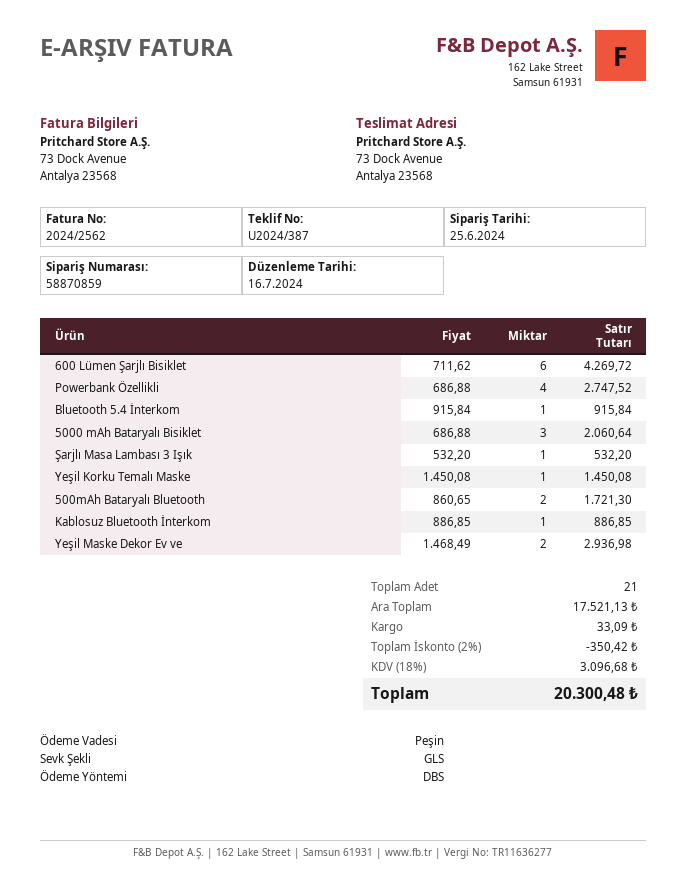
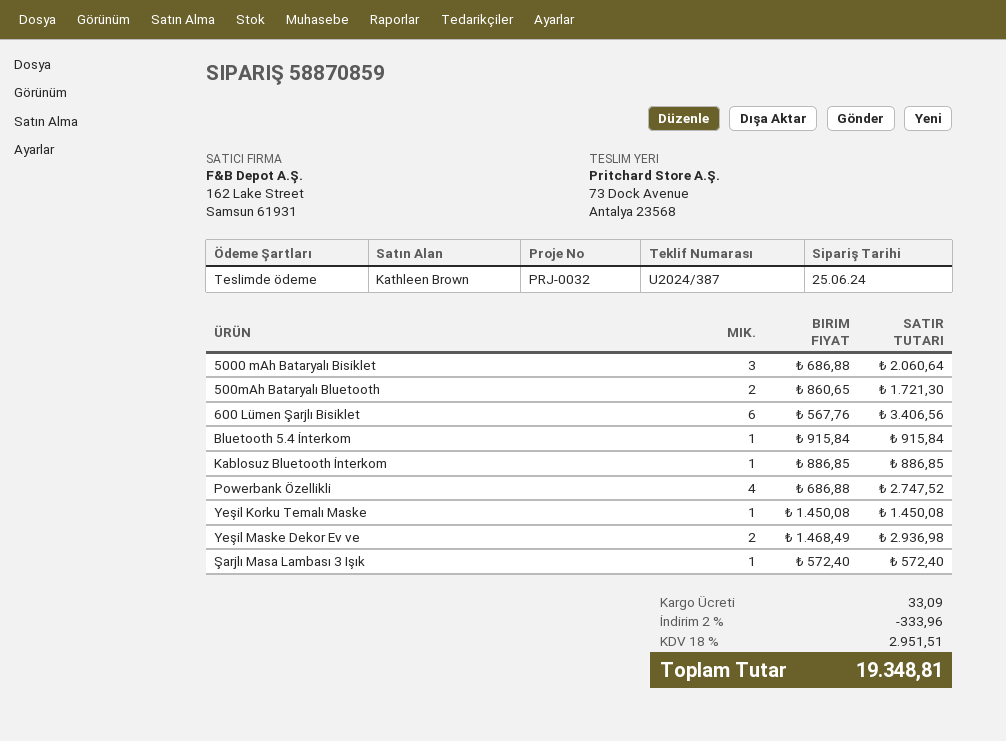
600 Lümen Şarjlı Bisiklet: 6 x 711.62 = 4269.72 -> 6 x 567.76 = 3406.56
Şarjlı Masa Lambası 3 Işık: 1 x 532.20 = 532.20 -> 1 x 572.40 = 572.40
discount: 2% = 350.42 -> 2% = 333.96
tax: 18% = 3096.68 -> 18% = 2951.51
total: 20300.48 -> 19348.81

